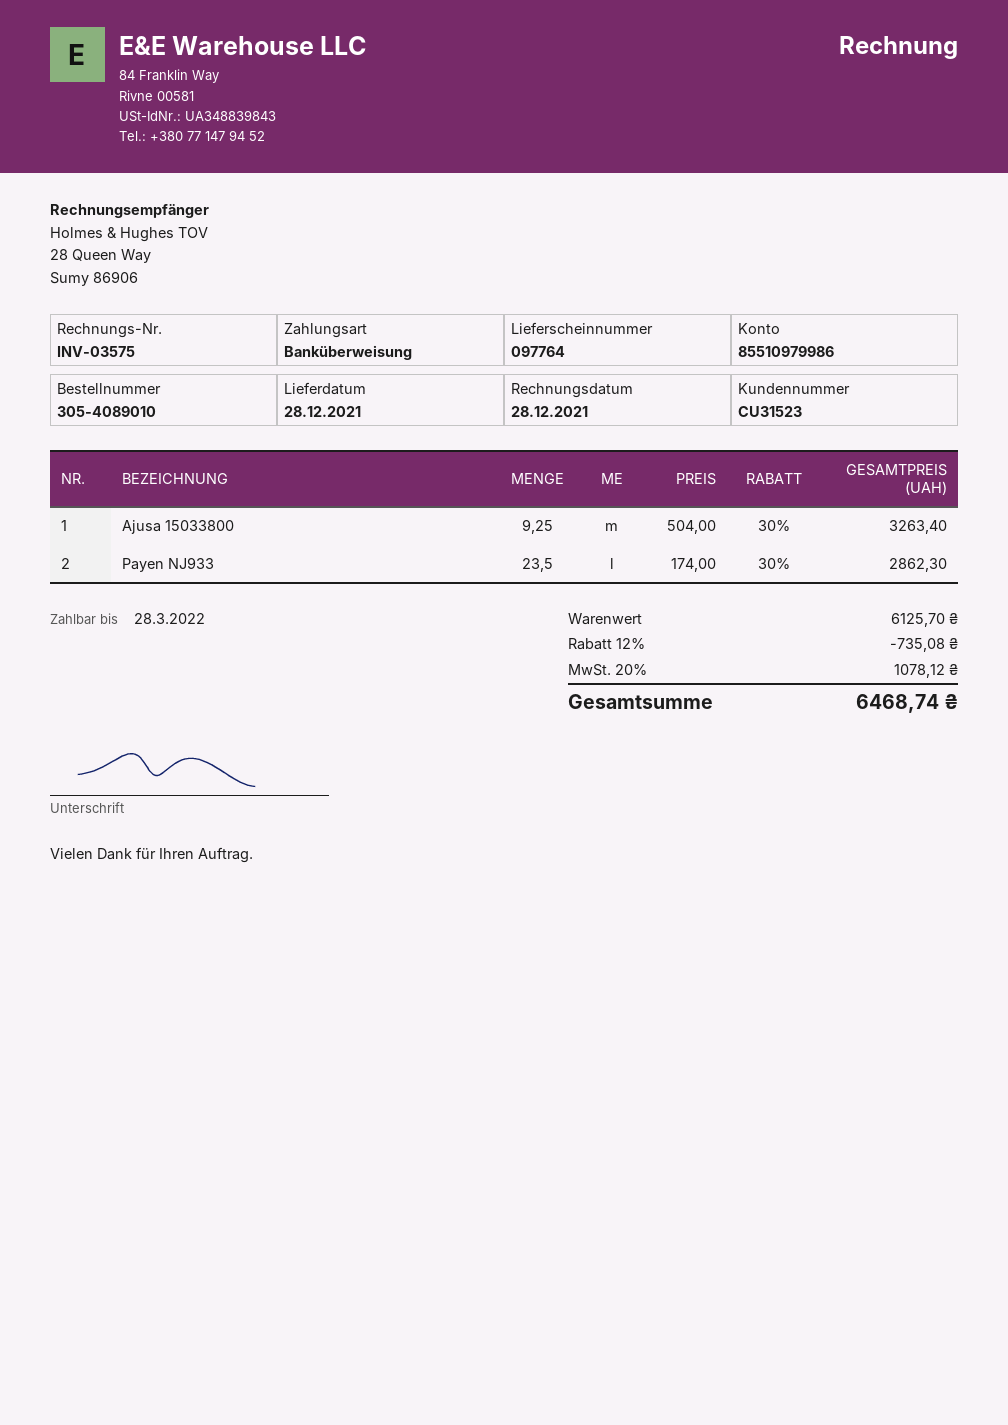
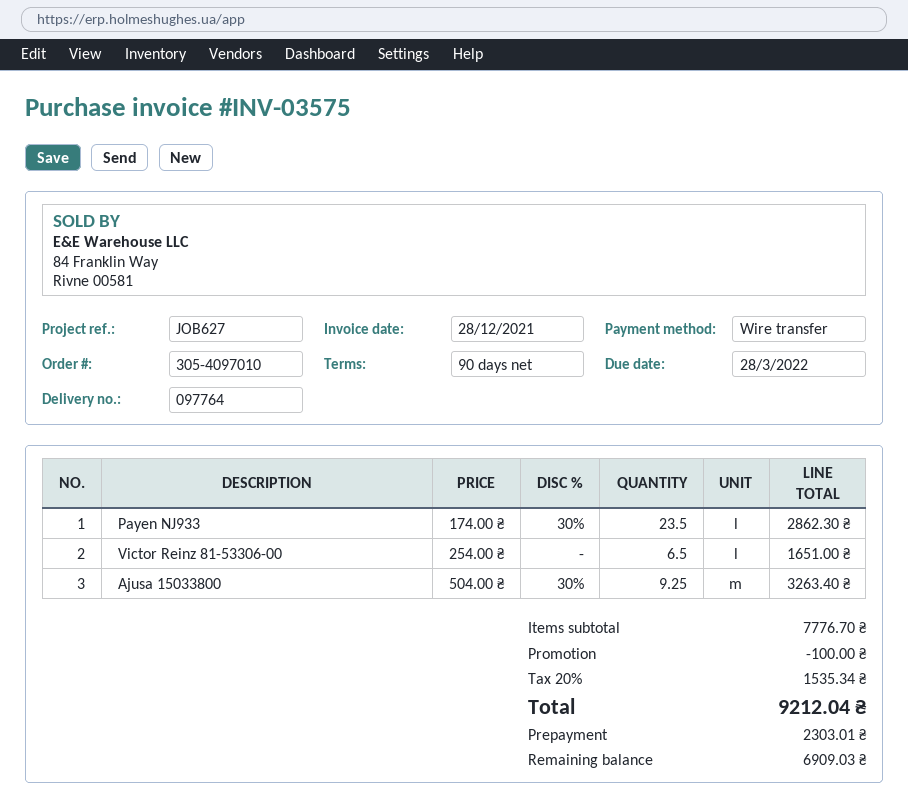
order number: 305-4089010 -> 305-4097010
Victor Reinz 81-53306-00: none -> 6.5 x 254.00 = 1651.00
subtotal: 6125.70 -> 7776.70
discount: 735.08 -> 100.00
tax: 20% = 1078.12 -> 20% = 1535.34
total: 6468.74 -> 9212.04

